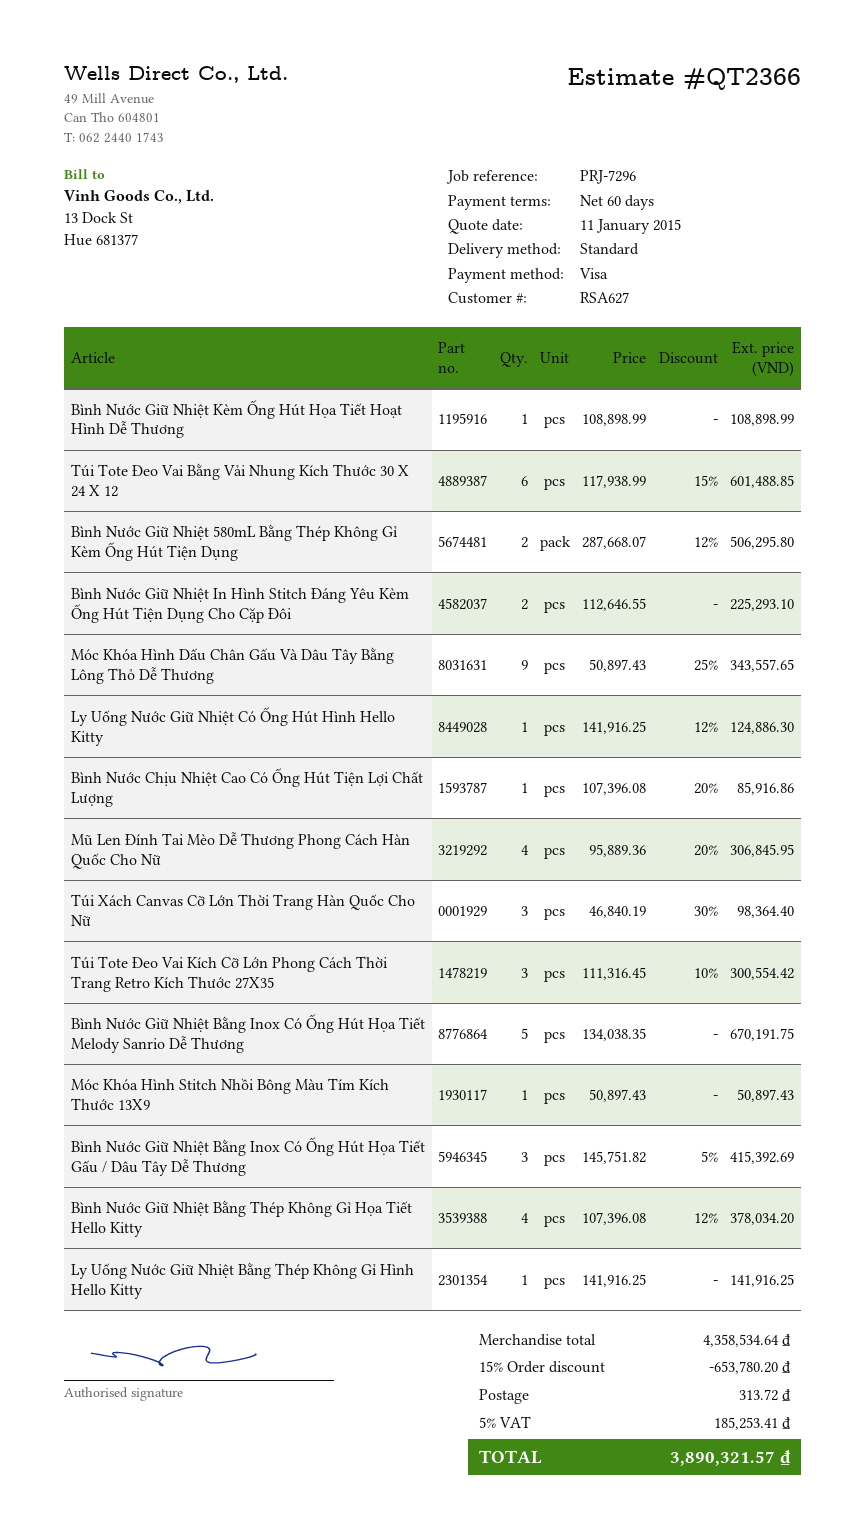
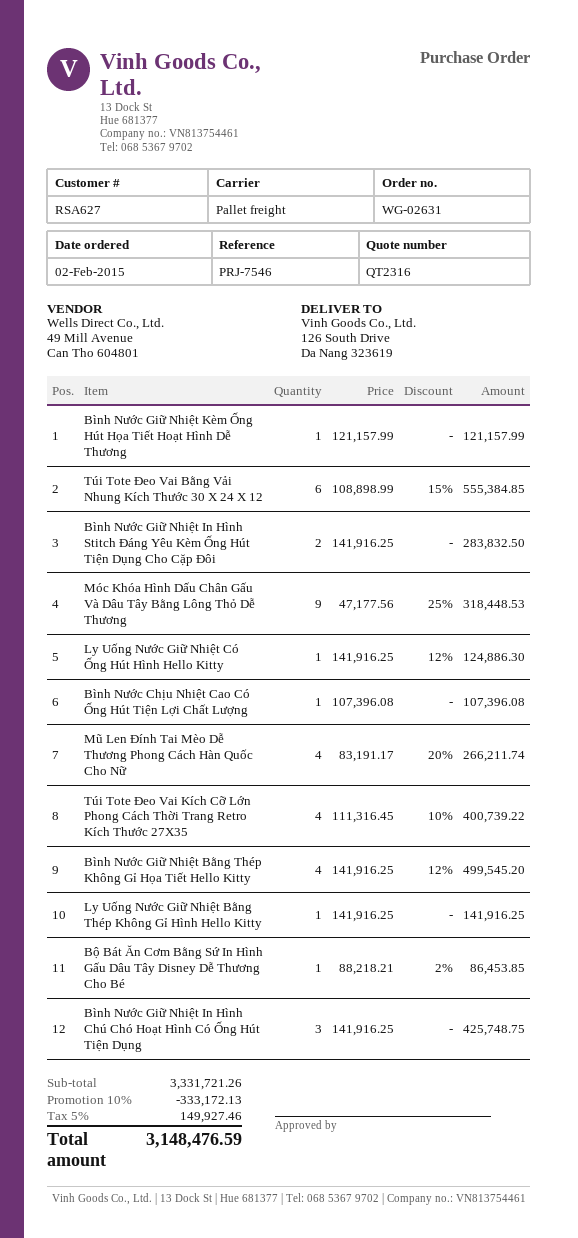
quote number: QT2366 -> QT2316
reference: PRJ-7296 -> PRJ-7546
shipping method: standard -> pallet freight
Bình Nước Giữ Nhiệt Kèm Ống Hút Họa Tiết Hoạt Hình Dễ Thương: 1 x 108898.99 = 108898.99 -> 1 x 121157.99 = 121157.99
Túi Tote Đeo Vai Bằng Vải Nhung Kích Thước 30 X 24 X 12: 6 x 117938.99 - 15% = 601488.85 -> 6 x 108898.99 - 15% = 555384.85
Bình Nước Giữ Nhiệt 580mL Bằng Thép Không Gỉ Kèm Ống Hút Tiện Dụng: 2 x 287668.07 - 12% = 506295.80 -> none
Bình Nước Giữ Nhiệt In Hình Stitch Đáng Yêu Kèm Ống Hút Tiện Dụng Cho Cặp Đôi: 2 x 112646.55 = 225293.10 -> 2 x 141916.25 = 283832.50
Móc Khóa Hình Dấu Chân Gấu Và Dâu Tây Bằng Lông Thỏ Dễ Thương: 9 x 50897.43 - 25% = 343557.65 -> 9 x 47177.56 - 25% = 318448.53
Bình Nước Chịu Nhiệt Cao Có Ống Hút Tiện Lợi Chất Lượng: 1 x 107396.08 - 20% = 85916.86 -> 1 x 107396.08 = 107396.08
Mũ Len Đính Tai Mèo Dễ Thương Phong Cách Hàn Quốc Cho Nữ: 4 x 95889.36 - 20% = 306845.95 -> 4 x 83191.17 - 20% = 266211.74
Túi Xách Canvas Cỡ Lớn Thời Trang Hàn Quốc Cho Nữ: 3 x 46840.19 - 30% = 98364.40 -> none
Túi Tote Đeo Vai Kích Cỡ Lớn Phong Cách Thời Trang Retro Kích Thước 27X35: 3 x 111316.45 - 10% = 300554.42 -> 4 x 111316.45 - 10% = 400739.22
Bình Nước Giữ Nhiệt Bằng Inox Có Ống Hút Họa Tiết Melody Sanrio Dễ Thương: 5 x 134038.35 = 670191.75 -> none
Móc Khóa Hình Stitch Nhồi Bông Màu Tím Kích Thước 13X9: 1 x 50897.43 = 50897.43 -> none
Bình Nước Giữ Nhiệt Bằng Inox Có Ống Hút Họa Tiết Gấu / Dâu Tây Dễ Thương: 3 x 145751.82 - 5% = 415392.69 -> none
Bình Nước Giữ Nhiệt Bằng Thép Không Gỉ Họa Tiết Hello Kitty: 4 x 107396.08 - 12% = 378034.20 -> 4 x 141916.25 - 12% = 499545.20
Bộ Bát Ăn Cơm Bằng Sứ In Hình Gấu Dâu Tây Disney Dễ Thương Cho Bé: none -> 1 x 88218.21 - 2% = 86453.85
Bình Nước Giữ Nhiệt In Hình Chú Chó Hoạt Hình Có Ống Hút Tiện Dụng: none -> 3 x 141916.25 = 425748.75
subtotal: 4358534.64 -> 3331721.26
discount: 15% = 653780.20 -> 10% = 333172.13
shipping: 313.72 -> none
tax: 5% = 185253.41 -> 5% = 149927.46
total: 3890321.57 -> 3148476.59

